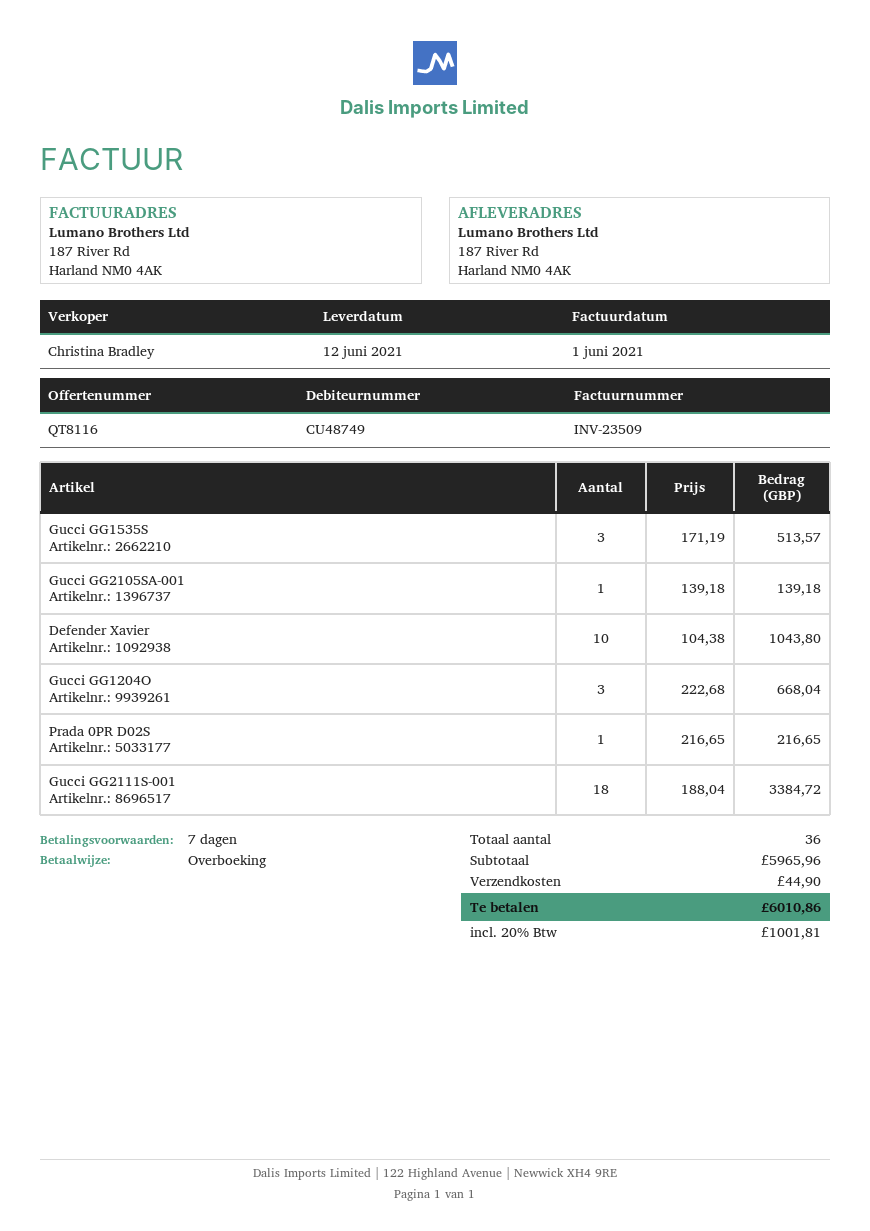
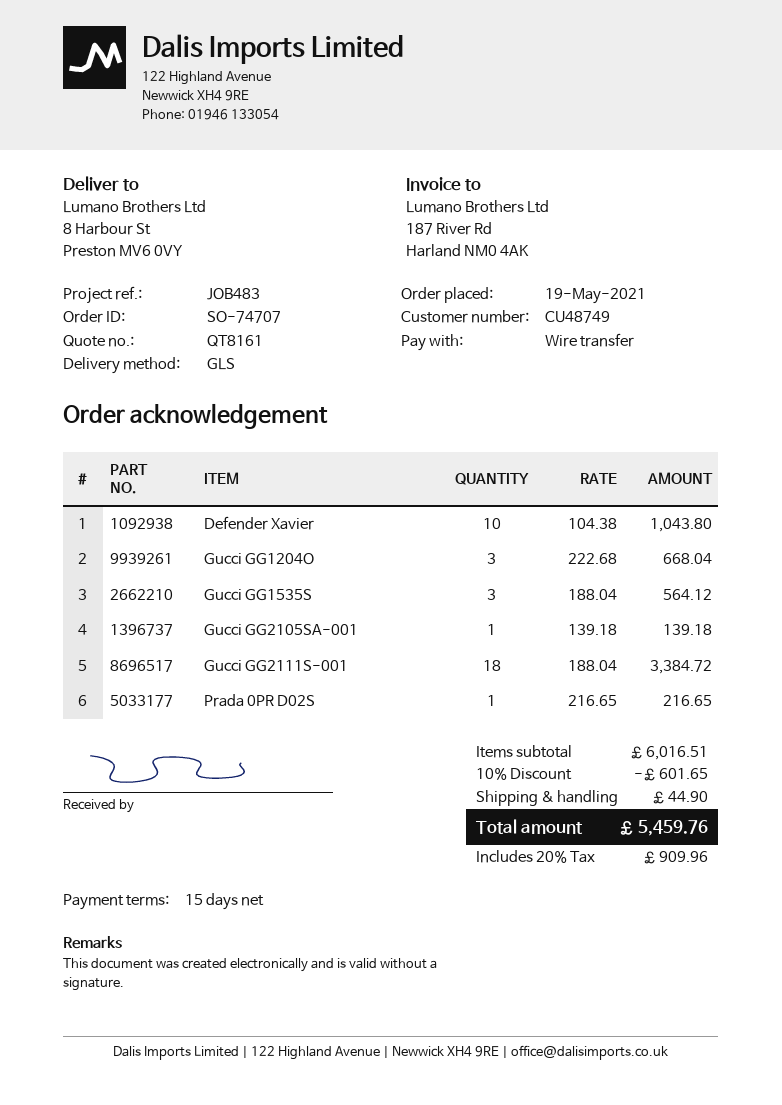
quote number: QT8116 -> QT8161
payment terms: 7 days -> 15 days
ship to: 187 River Rd, Harland NM0 4AK -> 8 Harbour St, Preston MV6 0VY
Gucci GG1535S: 3 x 171.19 = 513.57 -> 3 x 188.04 = 564.12
subtotal: 5965.96 -> 6016.51
discount: none -> 10% = 601.65
tax: 20% = 1001.81 -> 20% = 909.96
total: 6010.86 -> 5459.76

